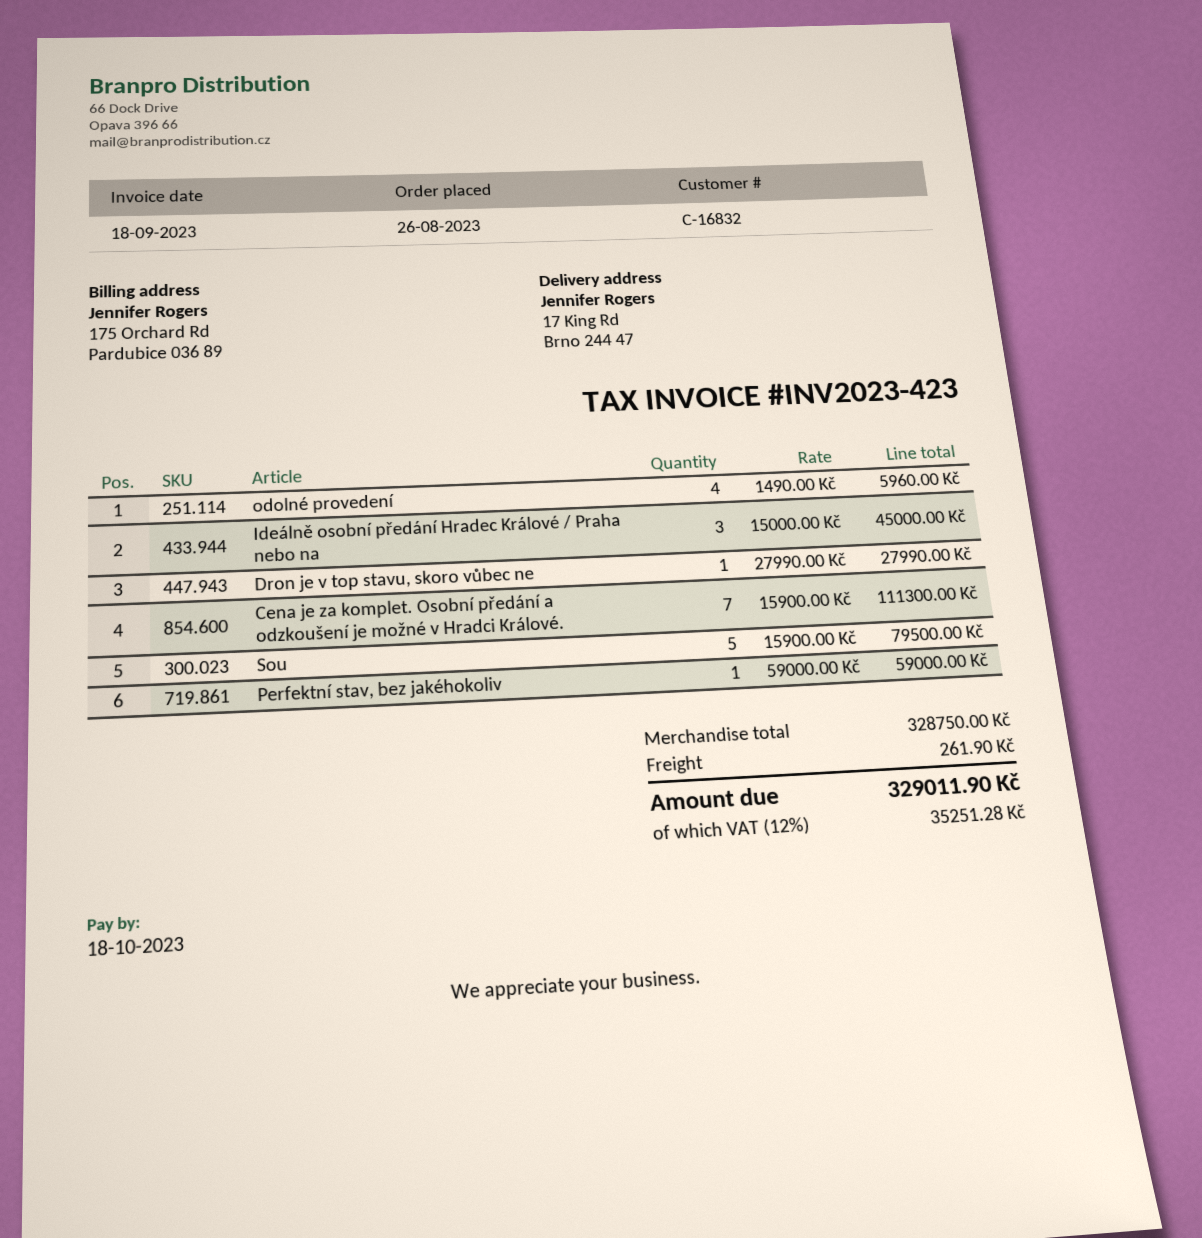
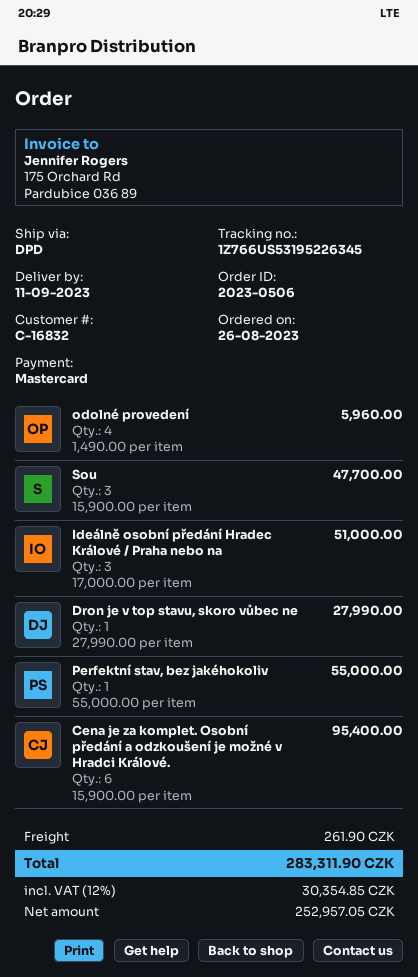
Ideálně osobní předání Hradec Králové / Praha nebo na: 3 x 15000.00 = 45000.00 -> 3 x 17000.00 = 51000.00
Cena je za komplet. Osobní předání a odzkoušení je možné v Hradci Králové.: 7 x 15900.00 = 111300.00 -> 6 x 15900.00 = 95400.00
Sou: 5 x 15900.00 = 79500.00 -> 3 x 15900.00 = 47700.00
Perfektní stav, bez jakéhokoliv: 1 x 59000.00 = 59000.00 -> 1 x 55000.00 = 55000.00
tax: 12% = 35251.28 -> 12% = 30354.85
total: 329011.90 -> 283311.90

